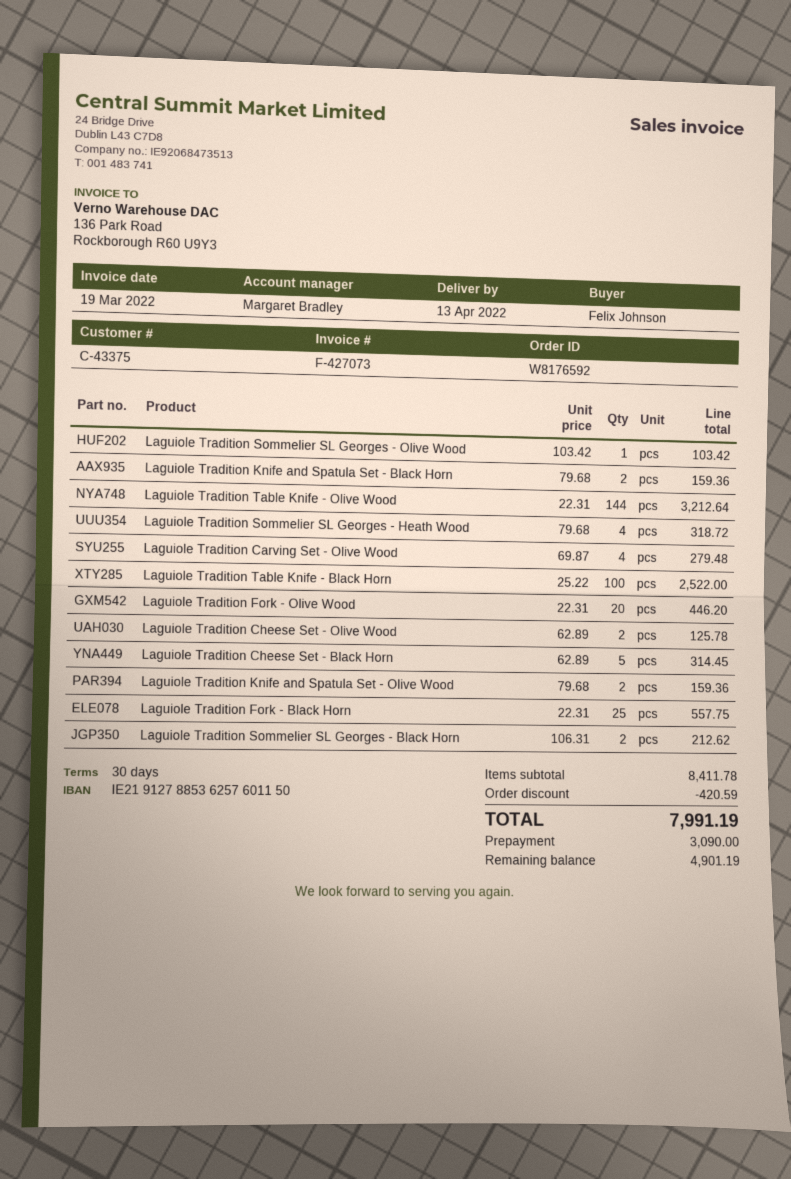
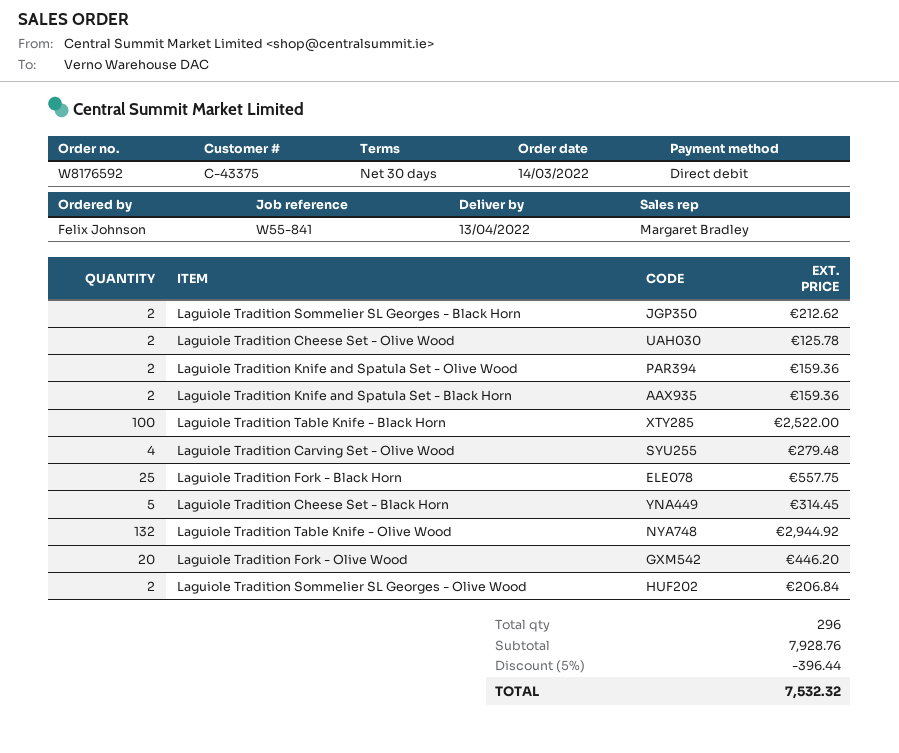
Laguiole Tradition Sommelier SL Georges - Olive Wood: 1 for 103.42 -> 2 for 206.84
Laguiole Tradition Table Knife - Olive Wood: 144 for 3212.64 -> 132 for 2944.92
Laguiole Tradition Sommelier SL Georges - Heath Wood: 4 for 318.72 -> none
subtotal: 8411.78 -> 7928.76
discount: 420.59 -> 396.44
total: 7991.19 -> 7532.32

